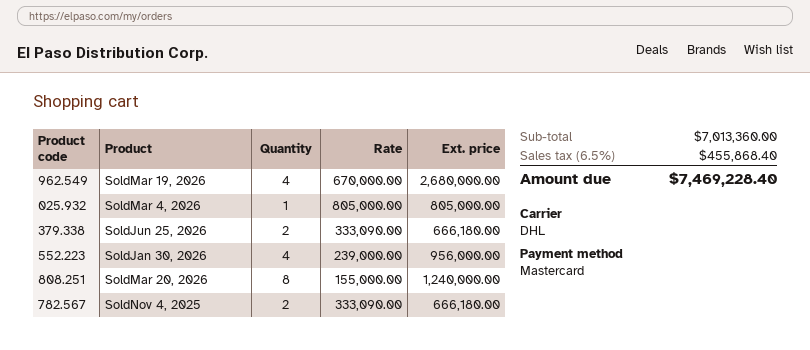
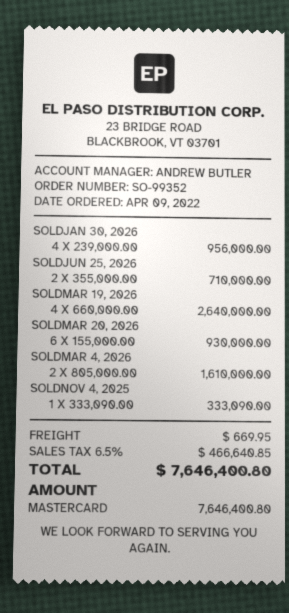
SoldMar 19, 2026: 4 x 670000.00 = 2680000.00 -> 4 x 660000.00 = 2640000.00
SoldMar 4, 2026: 1 x 805000.00 = 805000.00 -> 2 x 805000.00 = 1610000.00
SoldJun 25, 2026: 2 x 333090.00 = 666180.00 -> 2 x 355000.00 = 710000.00
SoldMar 20, 2026: 8 x 155000.00 = 1240000.00 -> 6 x 155000.00 = 930000.00
SoldNov 4, 2025: 2 x 333090.00 = 666180.00 -> 1 x 333090.00 = 333090.00
shipping: none -> 669.95
tax: 6.5% = 455868.40 -> 6.5% = 466640.85
total: 7469228.40 -> 7646400.80

